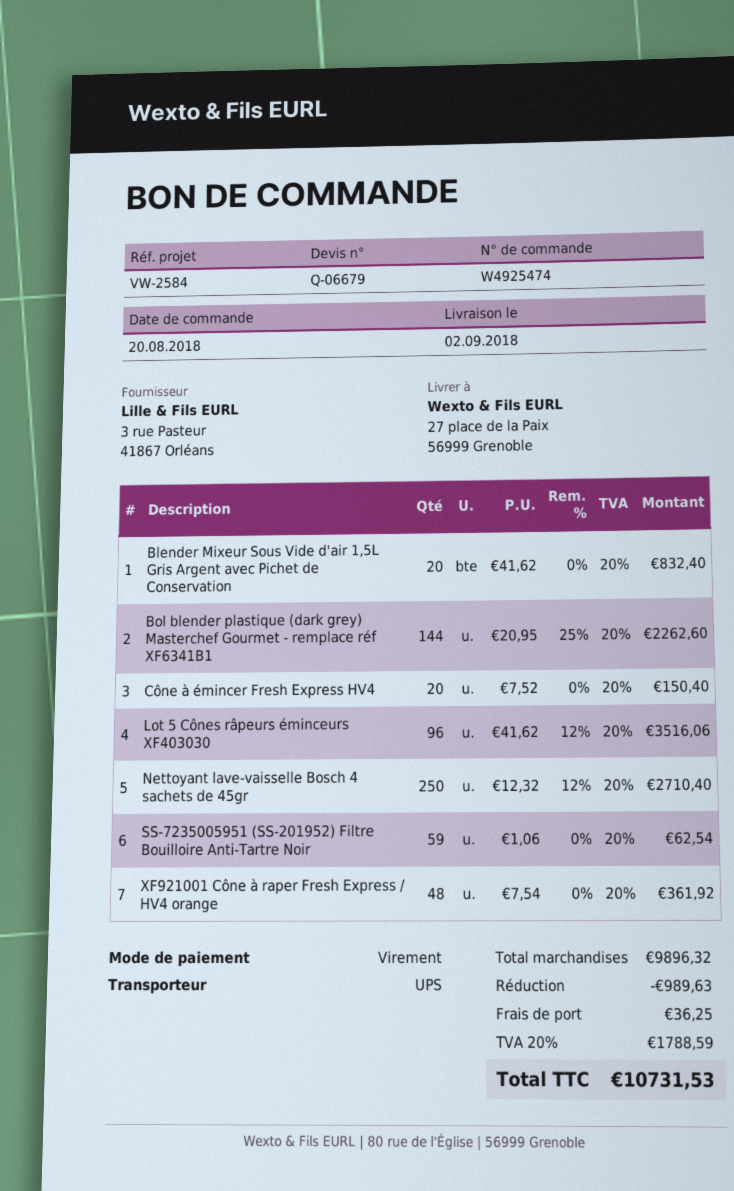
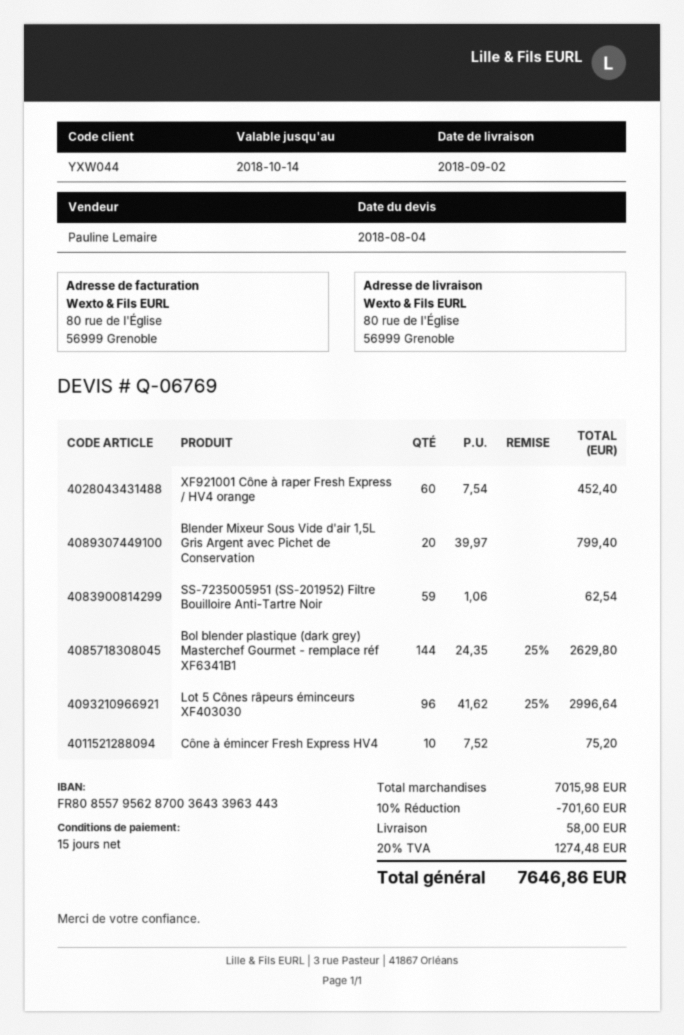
quote number: Q-06679 -> Q-06769
ship to: 27 place de la Paix, 56999 Grenoble -> 80 rue de l'Église, 56999 Grenoble
Blender Mixeur Sous Vide d'air 1,5L Gris Argent avec Pichet de Conservation: 20 x 41.62 = 832.40 -> 20 x 39.97 = 799.40
Bol blender plastique (dark grey) Masterchef Gourmet - remplace réf XF6341B1: 144 x 20.95 - 25% = 2262.60 -> 144 x 24.35 - 25% = 2629.80
Cône à émincer Fresh Express HV4: 20 x 7.52 = 150.40 -> 10 x 7.52 = 75.20
Lot 5 Cônes râpeurs éminceurs XF403030: 96 x 41.62 - 12% = 3516.06 -> 96 x 41.62 - 25% = 2996.64
Nettoyant lave-vaisselle Bosch 4 sachets de 45gr: 250 x 12.32 - 12% = 2710.40 -> none
XF921001 Cône à raper Fresh Express / HV4 orange: 48 x 7.54 = 361.92 -> 60 x 7.54 = 452.40
subtotal: 9896.32 -> 7015.98
discount: 989.63 -> 701.60
shipping: 36.25 -> 58.00
tax: 20% = 1788.59 -> 20% = 1274.48
total: 10731.53 -> 7646.86

